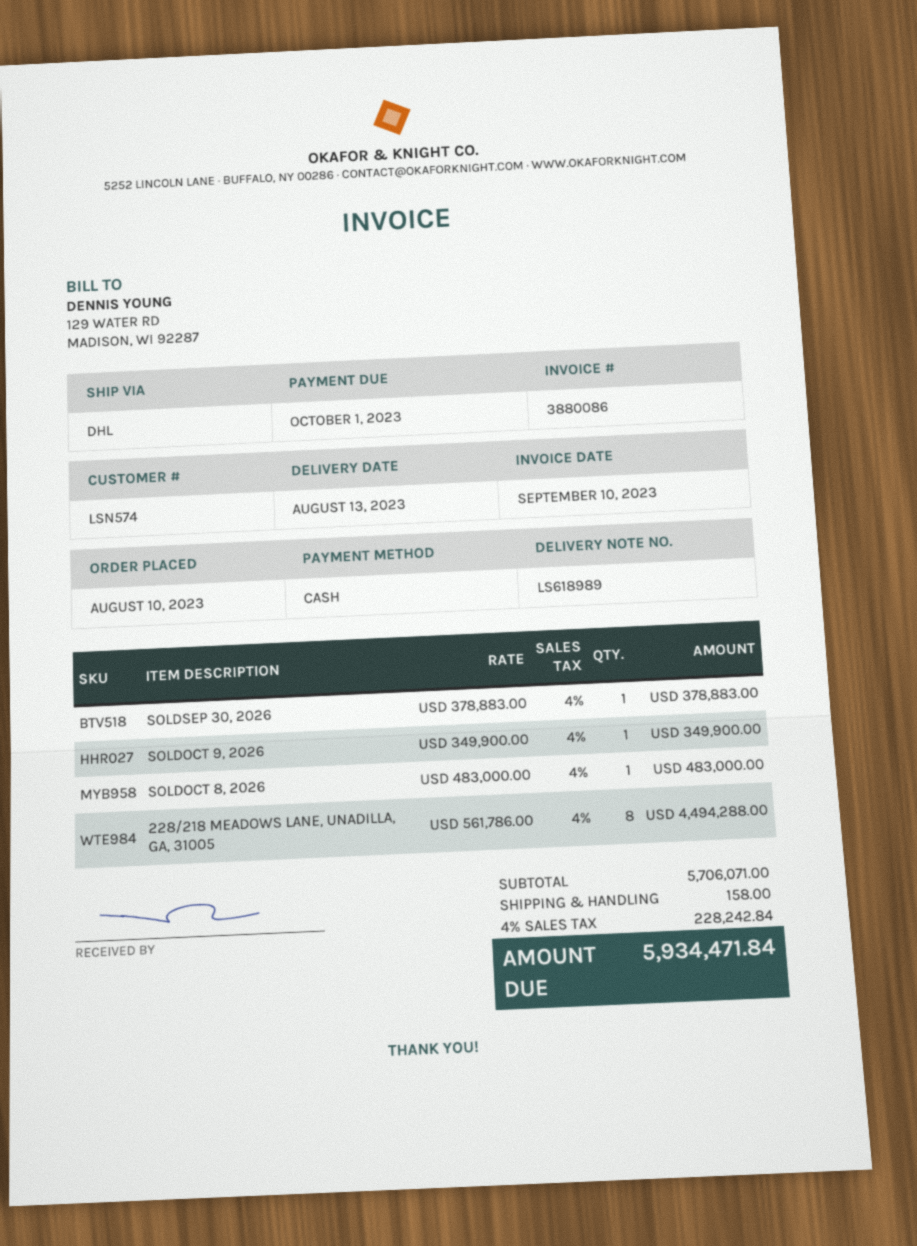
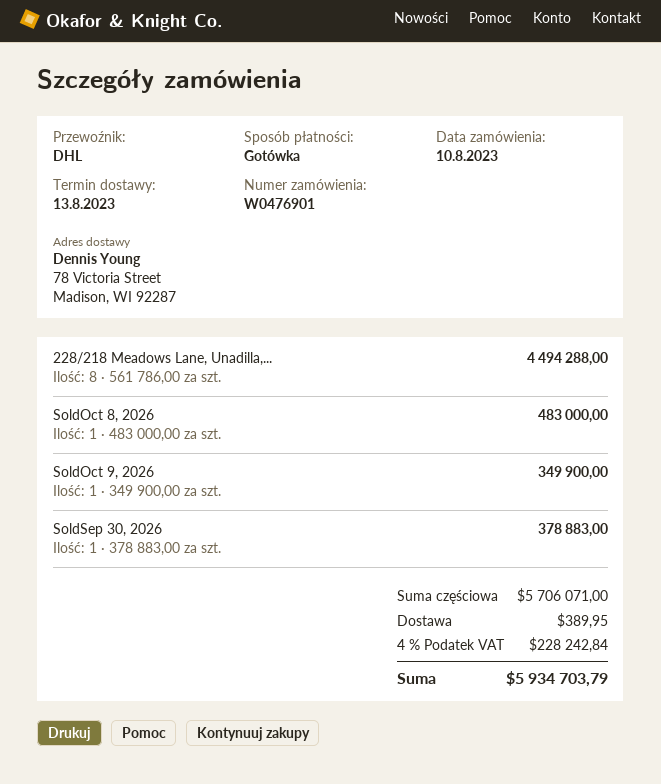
shipping: 158.00 -> 389.95
total: 5934471.84 -> 5934703.79

